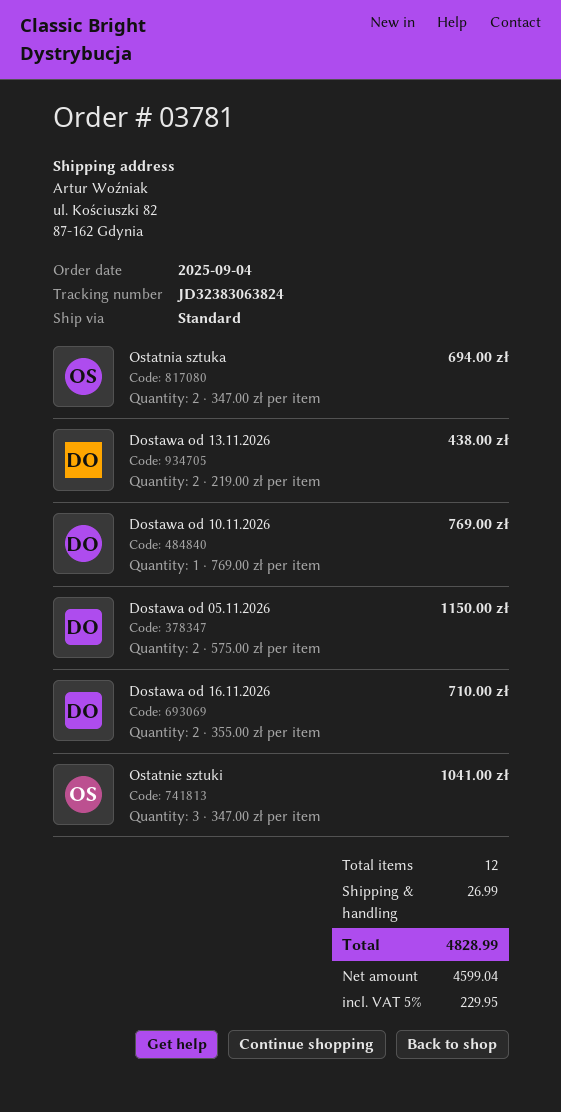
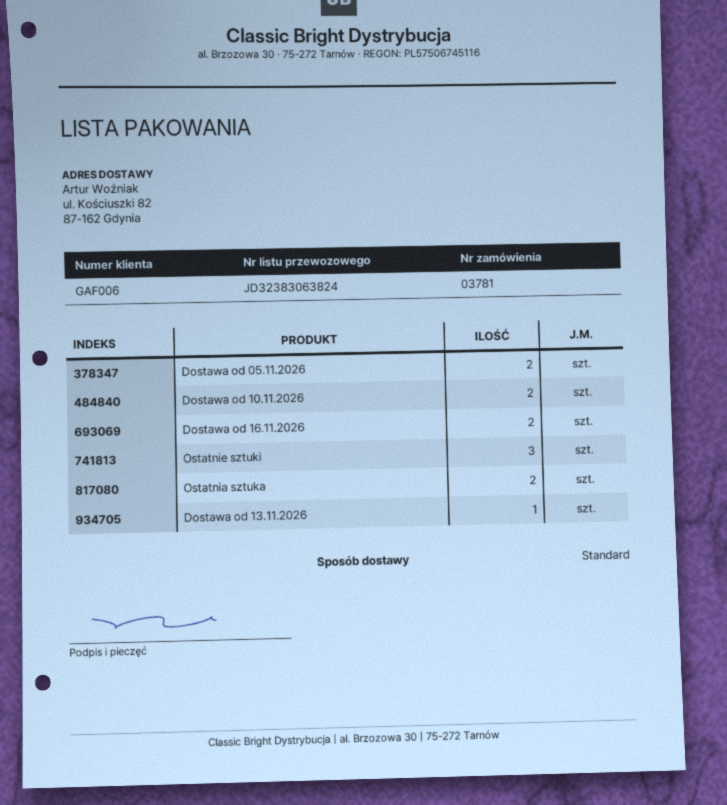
Dostawa od 13.11.2026: 2 -> 1
Dostawa od 10.11.2026: 1 -> 2

